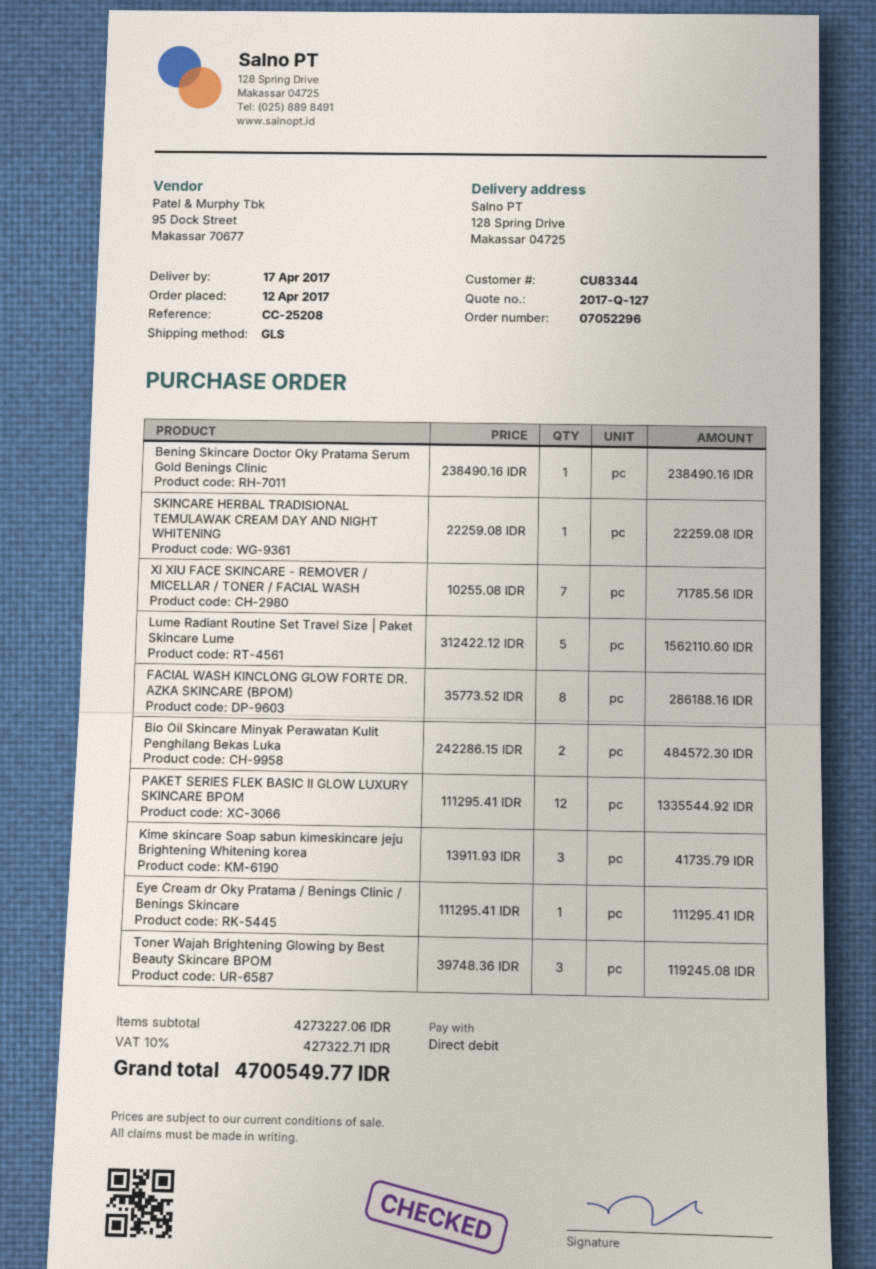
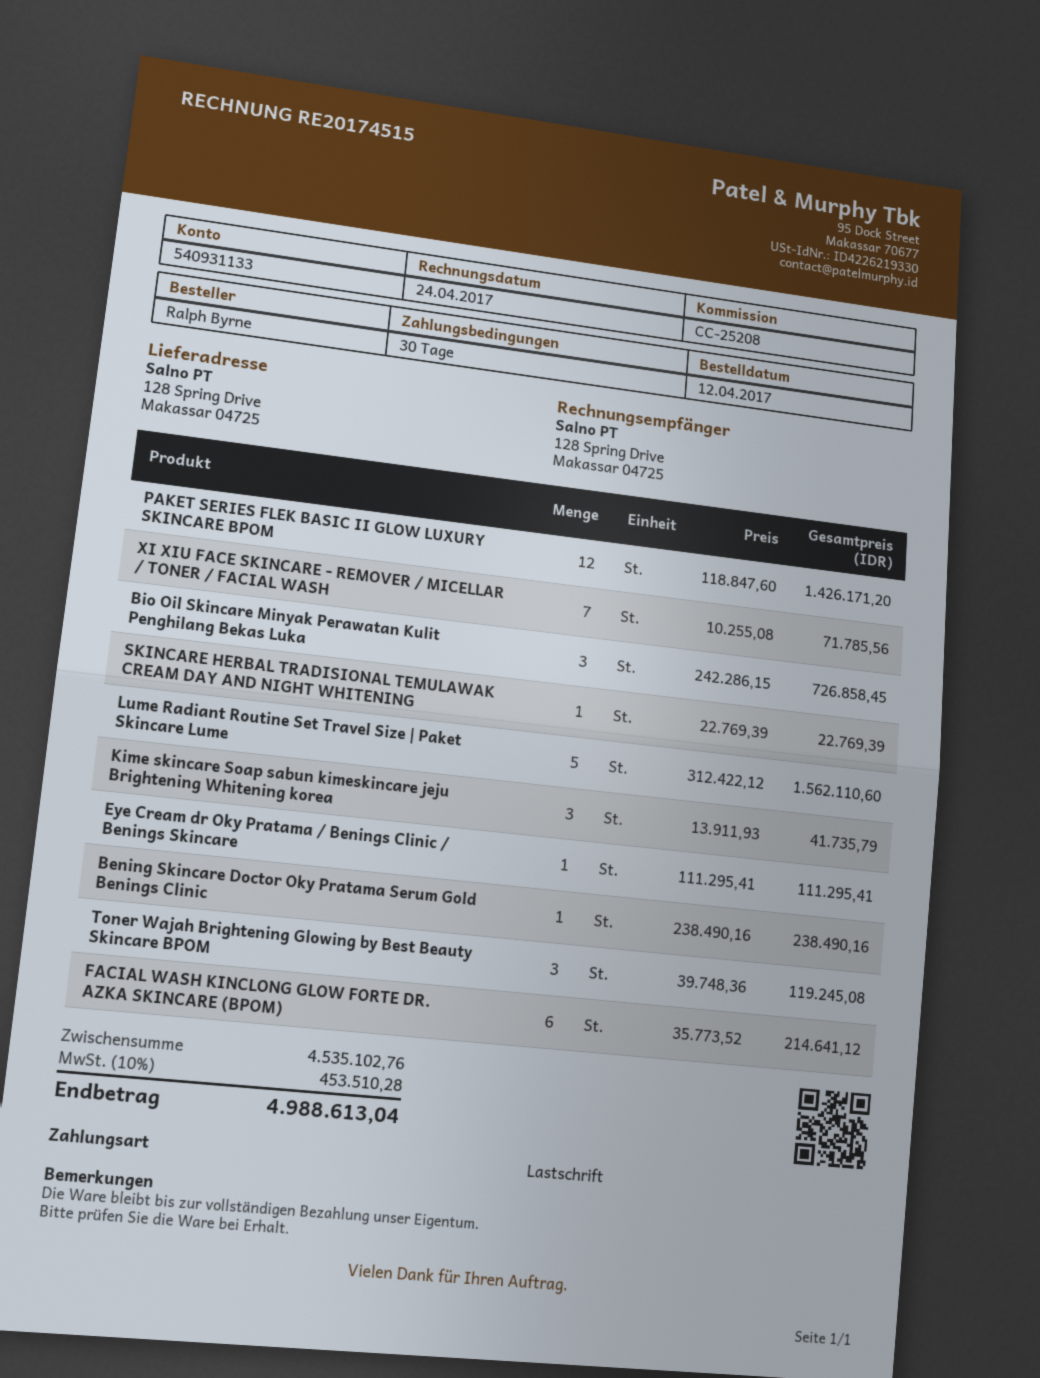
SKINCARE HERBAL TRADISIONAL TEMULAWAK CREAM DAY AND NIGHT WHITENING: 1 x 22259.08 = 22259.08 -> 1 x 22769.39 = 22769.39
FACIAL WASH KINCLONG GLOW FORTE DR. AZKA SKINCARE (BPOM): 8 x 35773.52 = 286188.16 -> 6 x 35773.52 = 214641.12
Bio Oil Skincare Minyak Perawatan Kulit Penghilang Bekas Luka: 2 x 242286.15 = 484572.30 -> 3 x 242286.15 = 726858.45
PAKET SERIES FLEK BASIC II GLOW LUXURY SKINCARE BPOM: 12 x 111295.41 = 1335544.92 -> 12 x 118847.60 = 1426171.20
subtotal: 4273227.06 -> 4535102.76
tax: 10% = 427322.71 -> 10% = 453510.28
total: 4700549.77 -> 4988613.04

